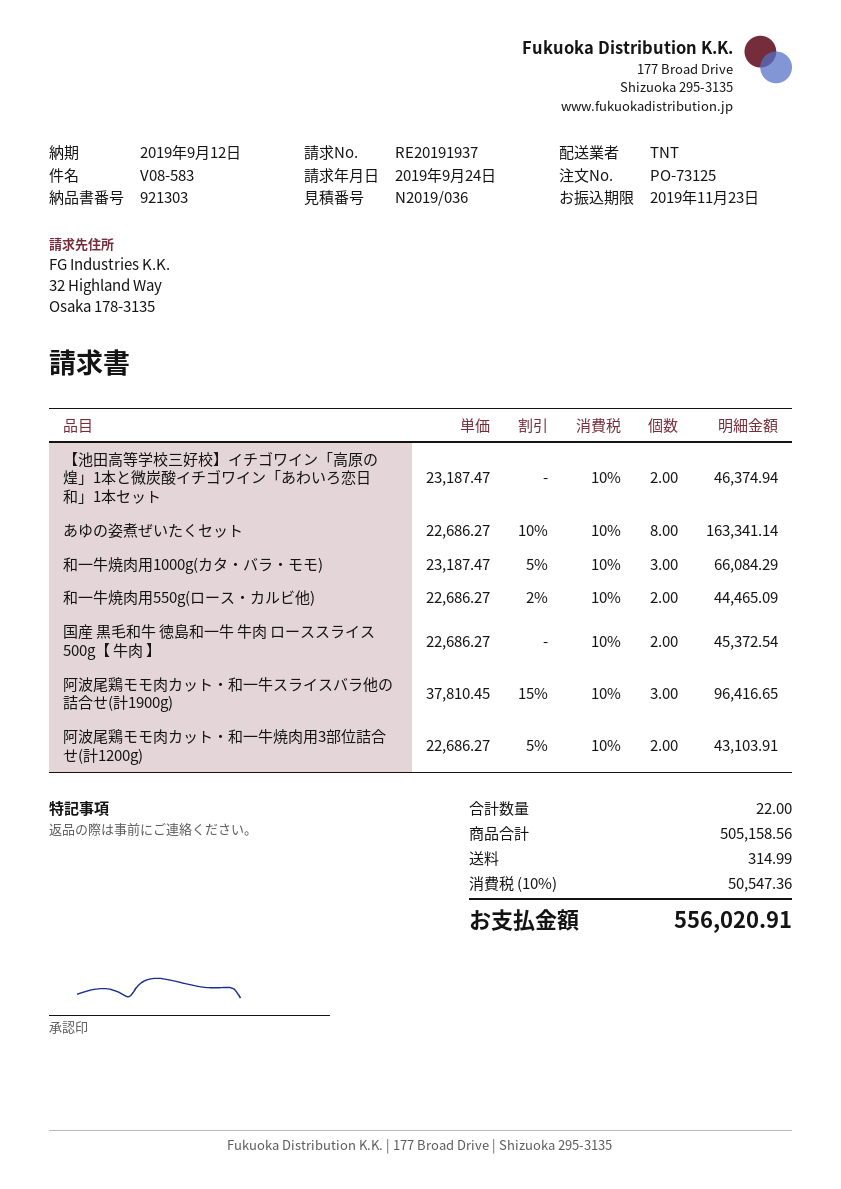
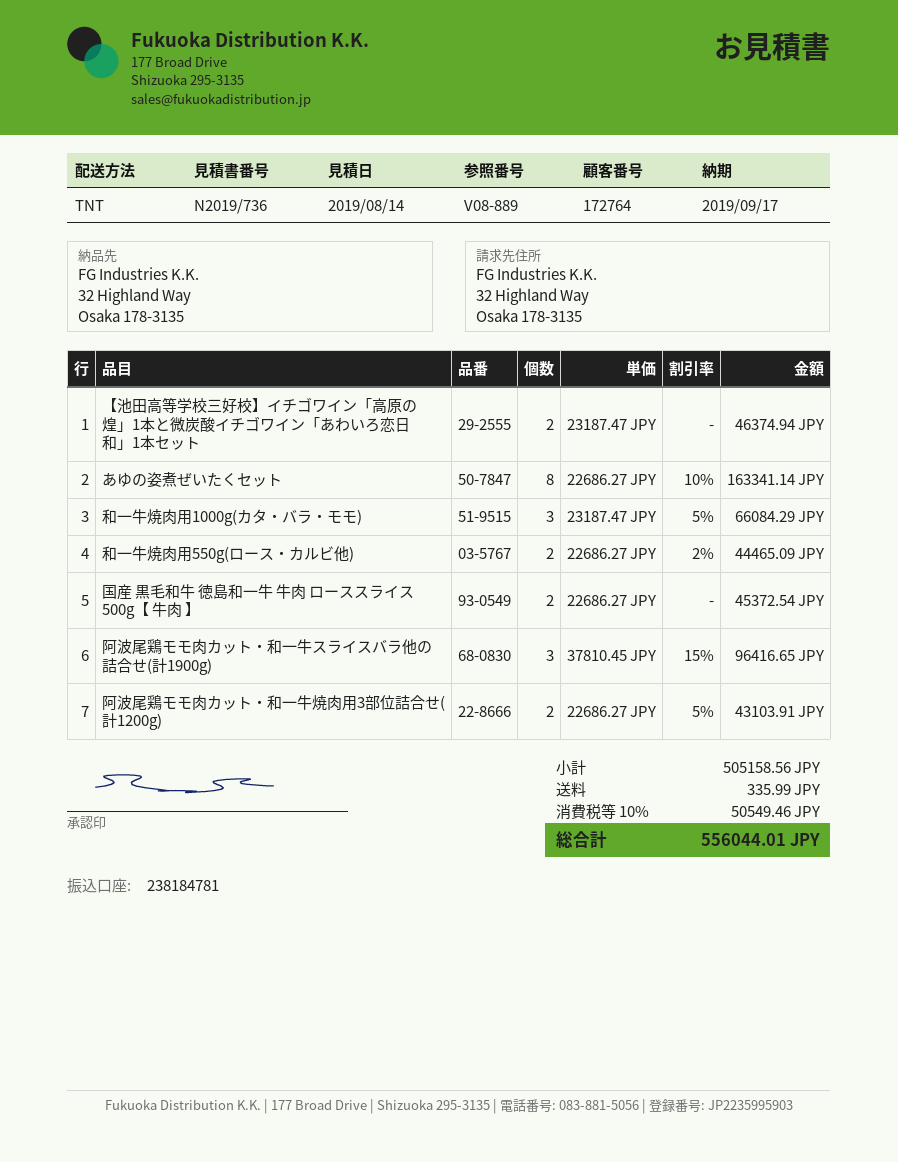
quote number: N2019/036 -> N2019/736
delivery date: 2019-09-12 -> 2019-09-17
reference: V08-583 -> V08-889
shipping: 314.99 -> 335.99
tax: 10% = 50547.36 -> 10% = 50549.46
total: 556020.91 -> 556044.01

